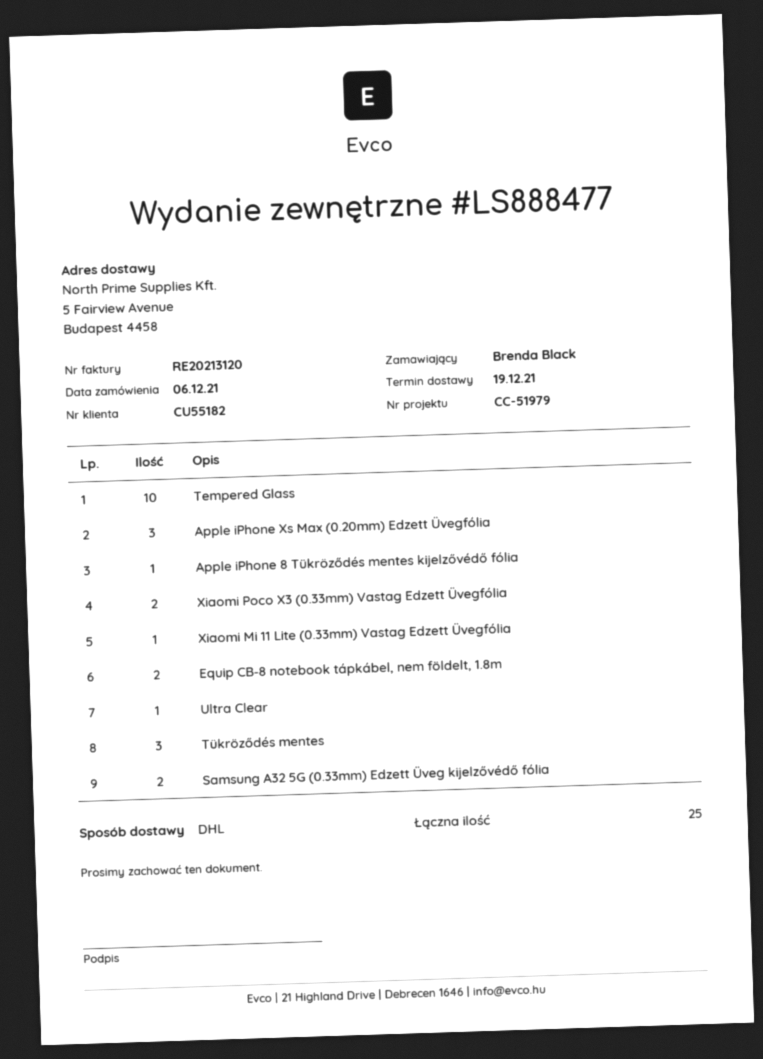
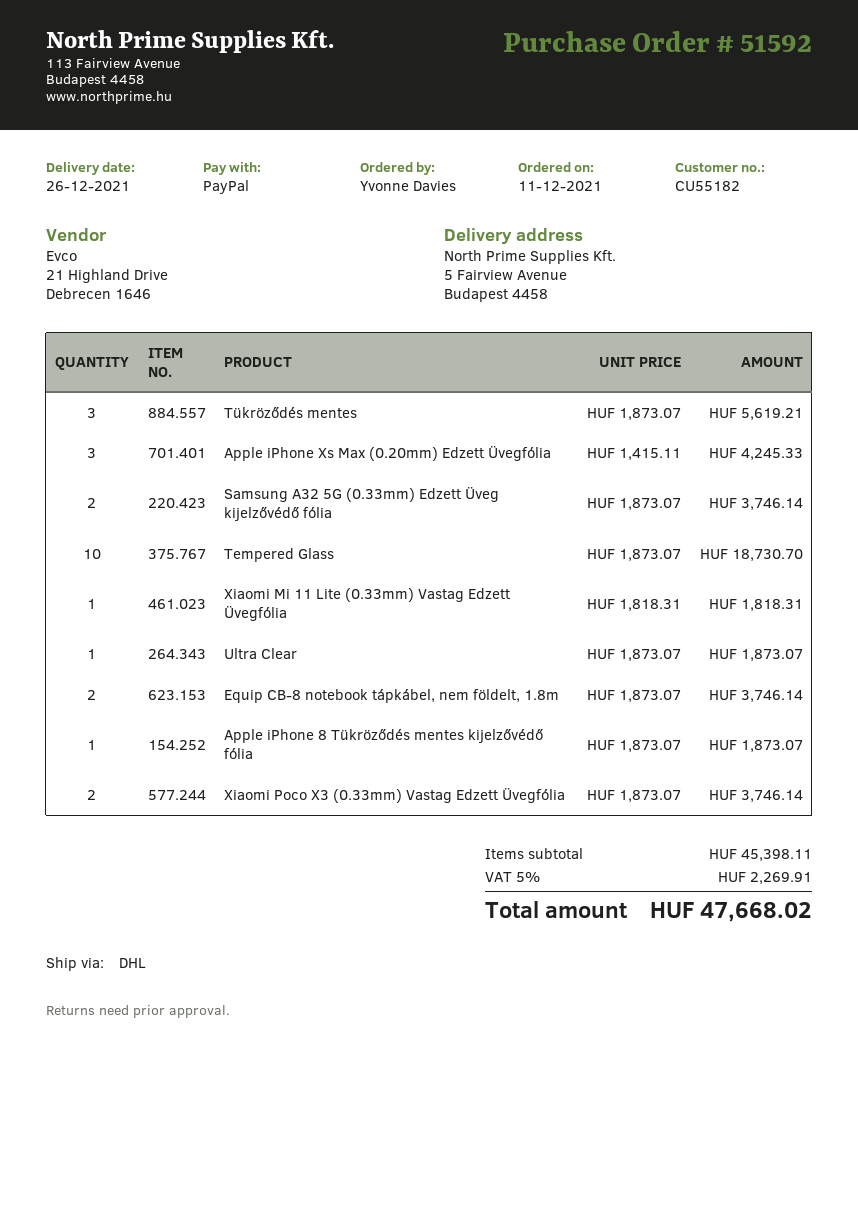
order date: 2021-12-06 -> 2021-12-11
delivery date: 2021-12-19 -> 2021-12-26
ordered by: Brenda Black -> Yvonne Davies

